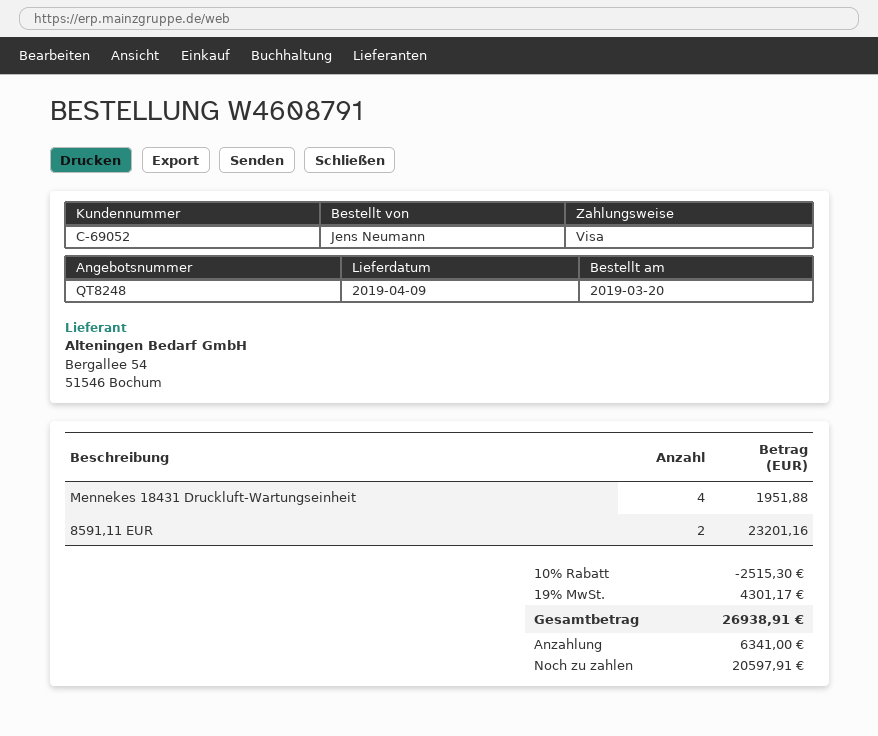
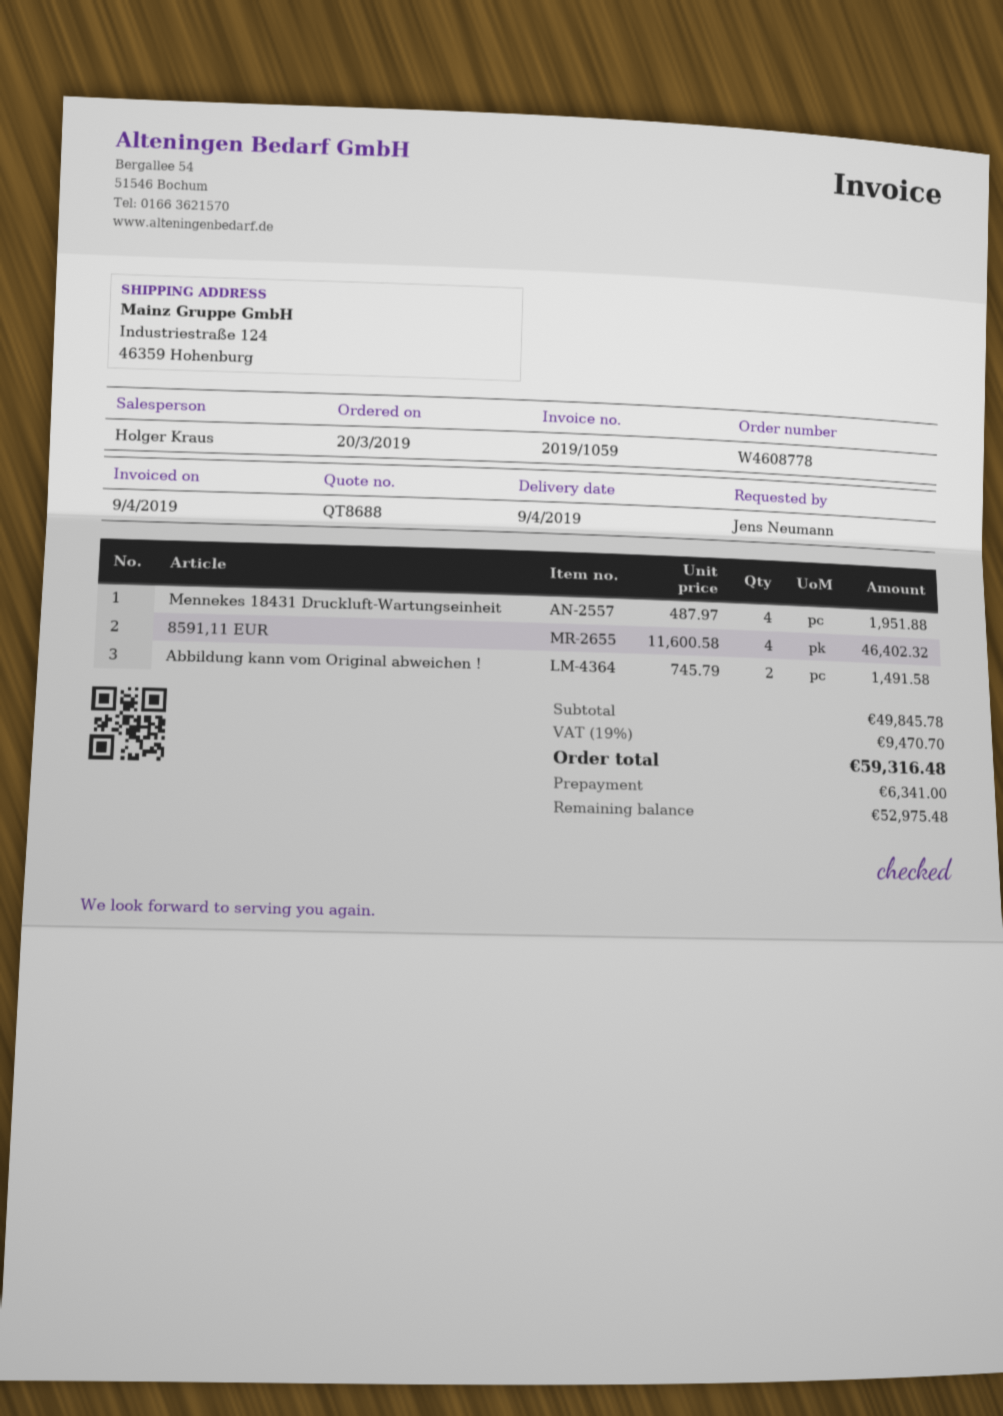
quote number: QT8248 -> QT8688
order number: W4608791 -> W4608778
8591,11 EUR: 2 for 23201.16 -> 4 for 46402.32
Abbildung kann vom Original abweichen !: none -> 2 for 1491.58
discount: 10% = 2515.30 -> none
tax: 19% = 4301.17 -> 19% = 9470.70
total: 26938.91 -> 59316.48
balance: 20597.91 -> 52975.48

